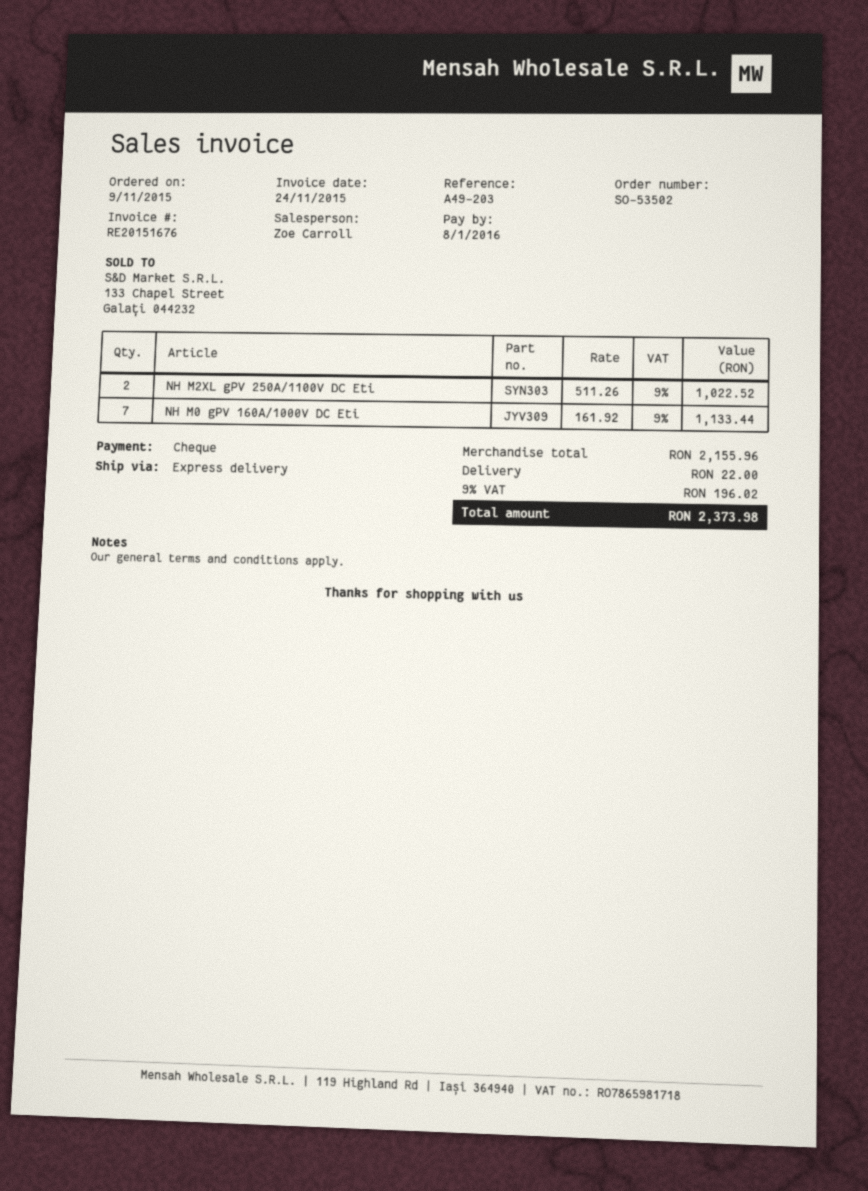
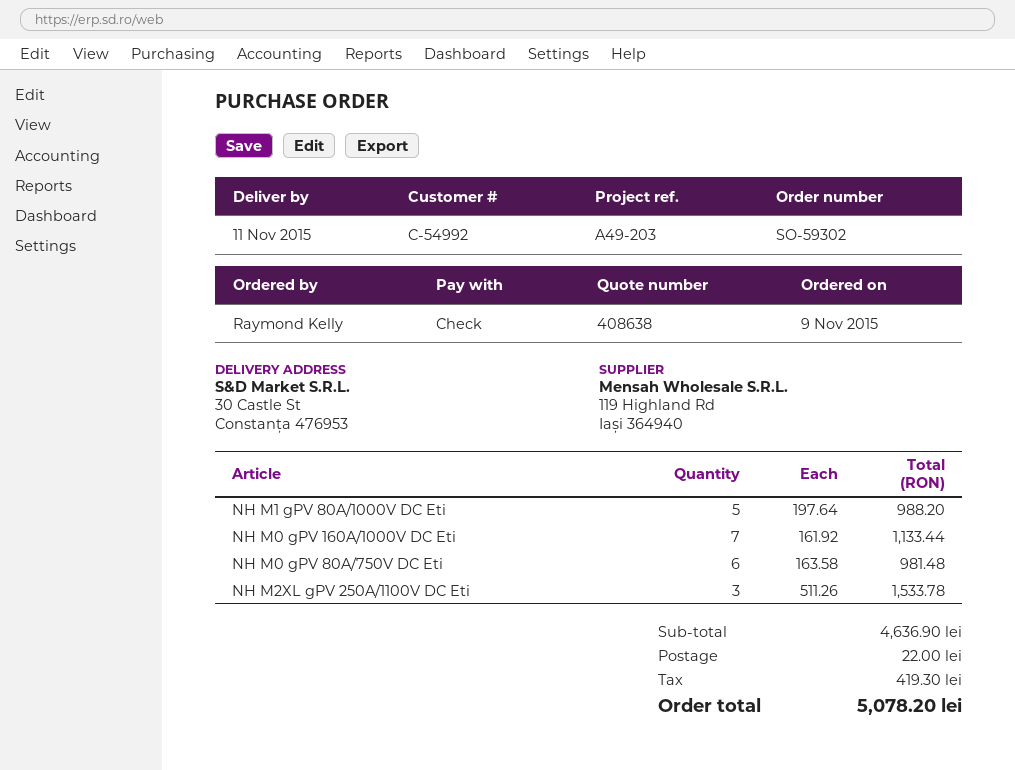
order number: SO-53502 -> SO-59302
NH M2XL gPV 250A/1100V DC Eti: 2 x 511.26 = 1022.52 -> 3 x 511.26 = 1533.78
NH M1 gPV 80A/1000V DC Eti: none -> 5 x 197.64 = 988.20
NH M0 gPV 80A/750V DC Eti: none -> 6 x 163.58 = 981.48
subtotal: 2155.96 -> 4636.90
tax: 196.02 -> 419.30
total: 2373.98 -> 5078.20

